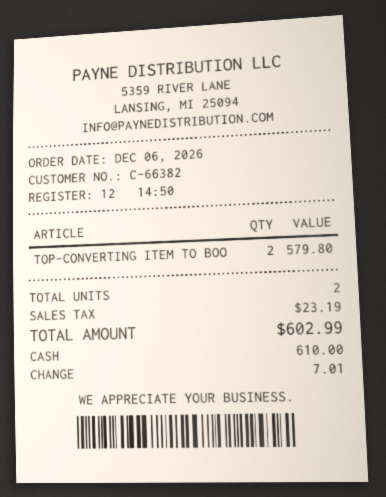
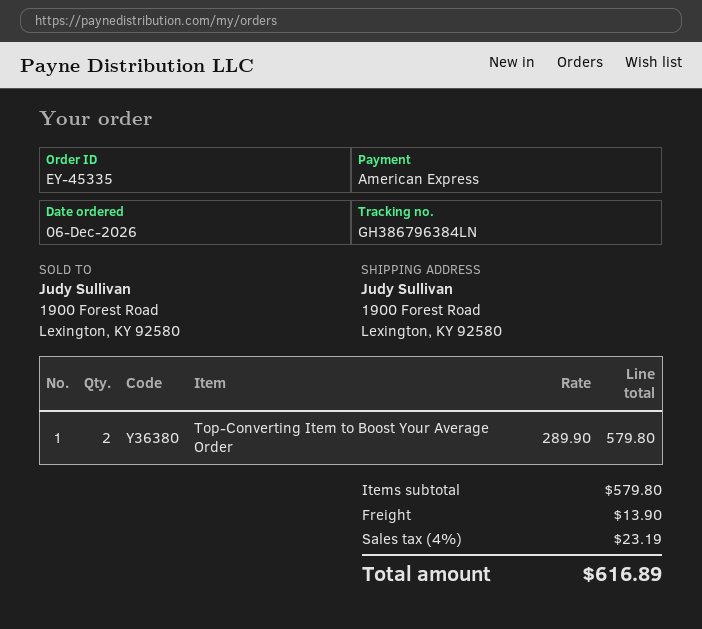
payment method: cash -> American Express
shipping: none -> 13.90
total: 602.99 -> 616.89

